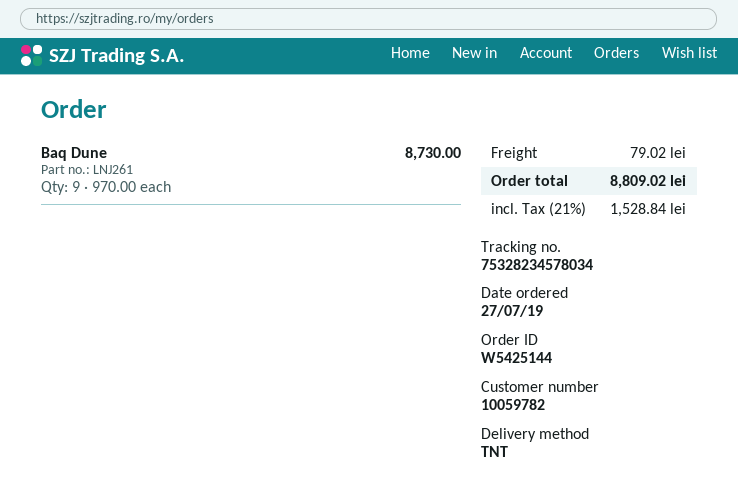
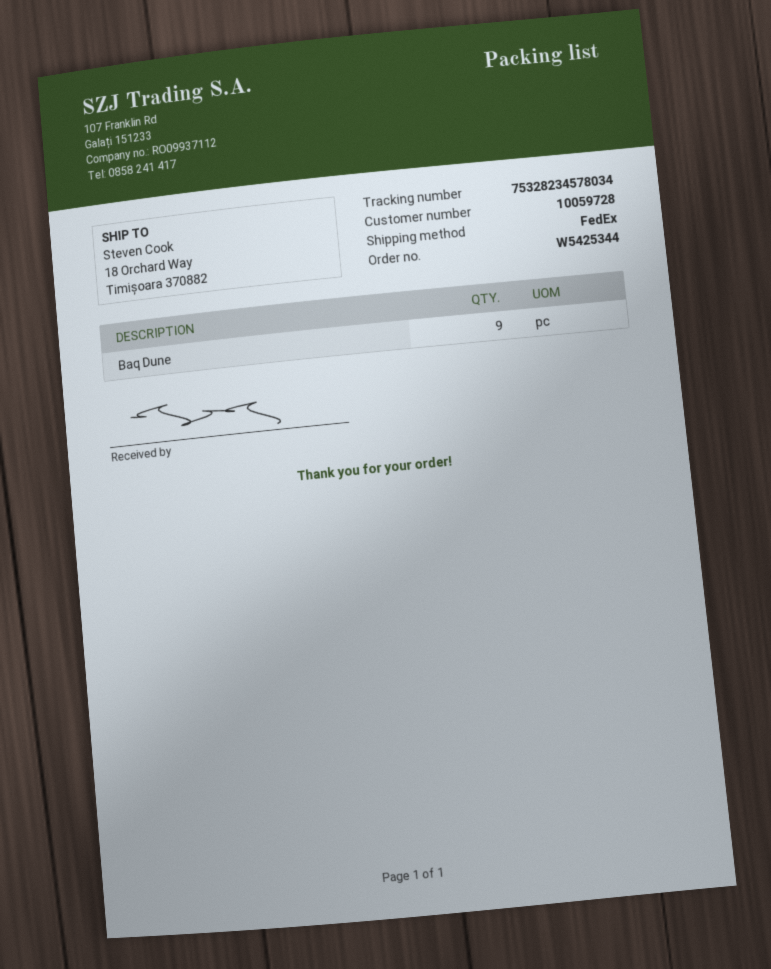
order number: W5425144 -> W5425344
customer number: 10059782 -> 10059728
shipping method: TNT -> FedEx

